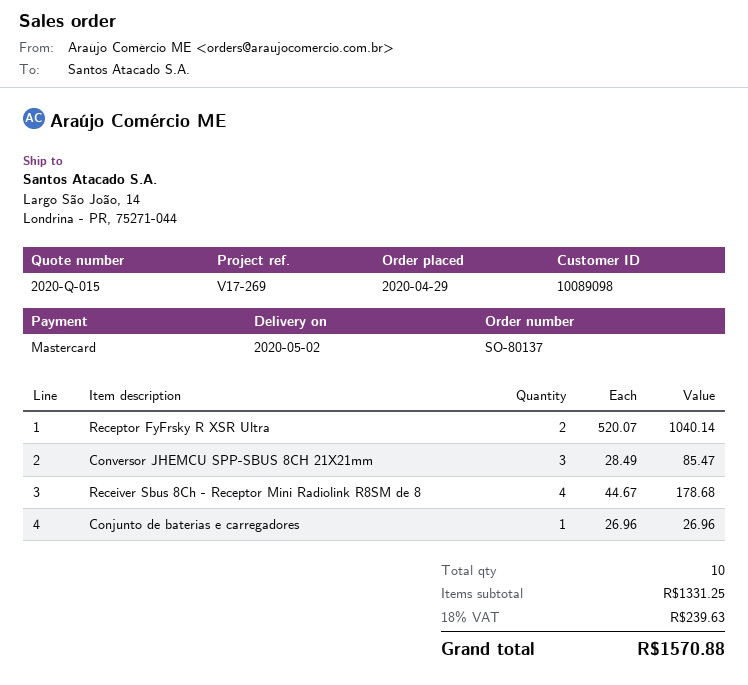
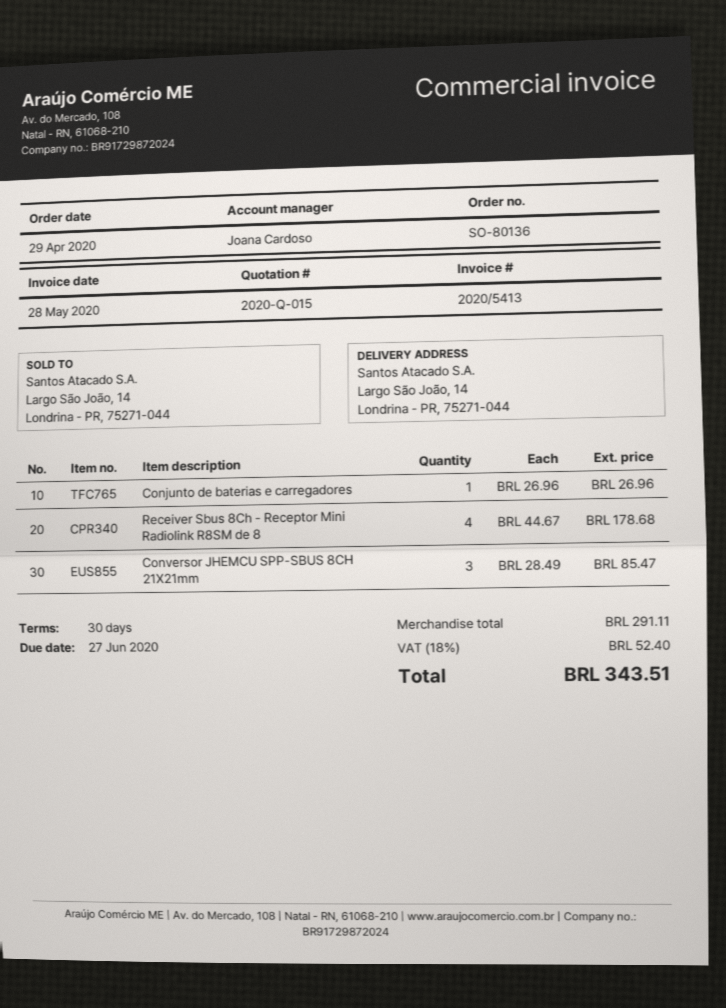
order number: SO-80137 -> SO-80136
Receptor FyFrsky R XSR Ultra: 2 x 520.07 = 1040.14 -> none
subtotal: 1331.25 -> 291.11
tax: 18% = 239.63 -> 18% = 52.40
total: 1570.88 -> 343.51

